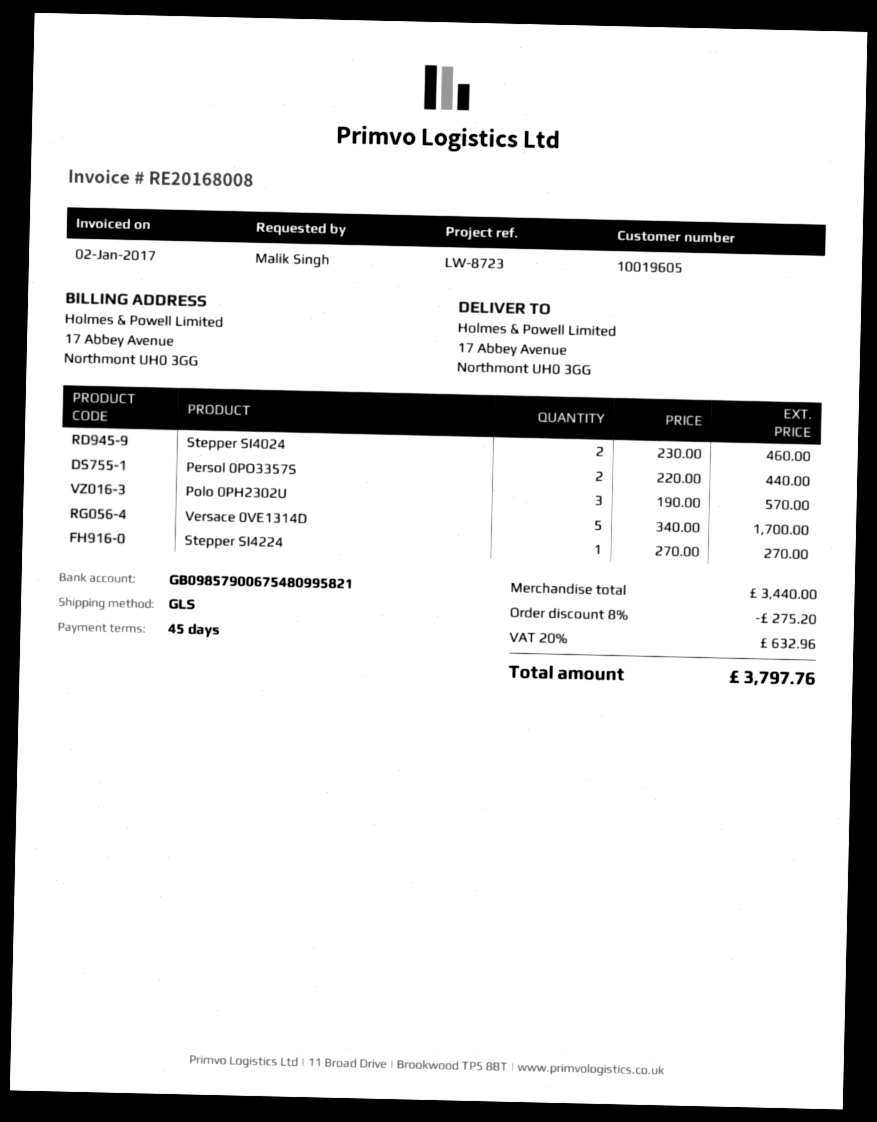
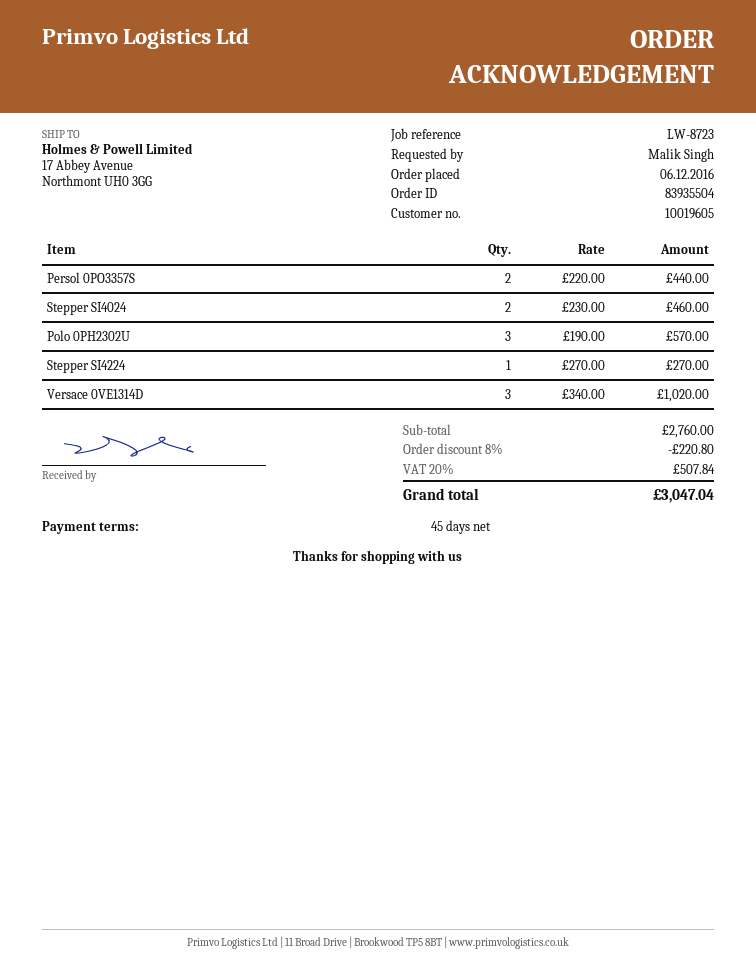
Versace 0VE1314D: 5 x 340.00 = 1700.00 -> 3 x 340.00 = 1020.00
subtotal: 3440.00 -> 2760.00
discount: 8% = 275.20 -> 8% = 220.80
tax: 20% = 632.96 -> 20% = 507.84
total: 3797.76 -> 3047.04

